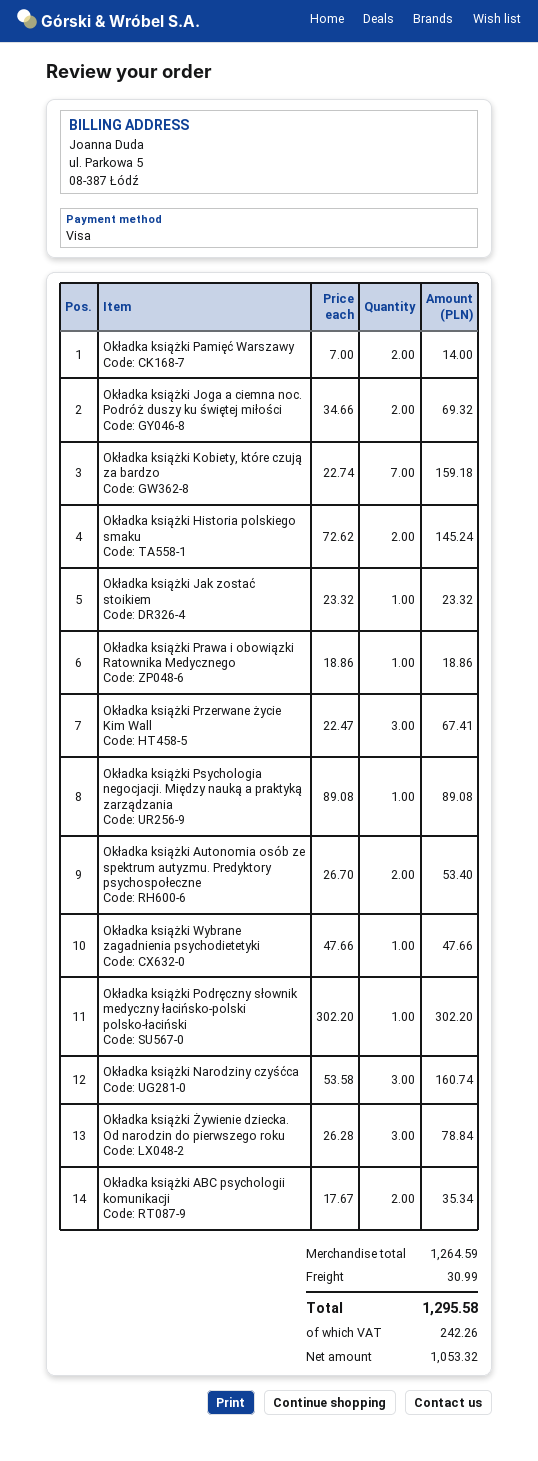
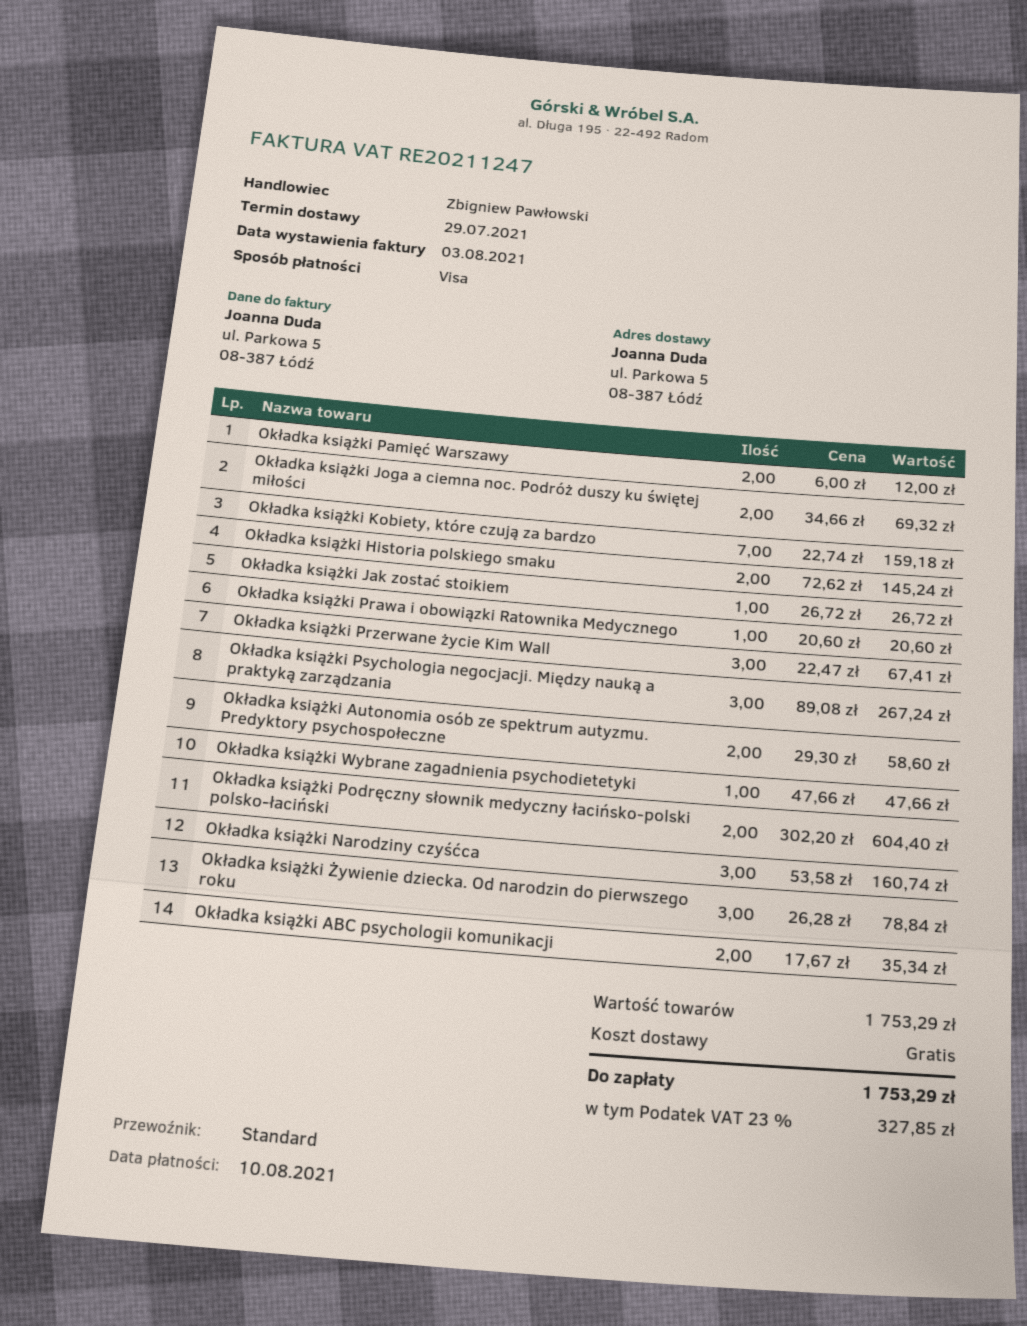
Okładka książki Pamięć Warszawy: 2 x 7.00 = 14.00 -> 2 x 6.00 = 12.00
Okładka książki Jak zostać stoikiem: 1 x 23.32 = 23.32 -> 1 x 26.72 = 26.72
Okładka książki Prawa i obowiązki Ratownika Medycznego: 1 x 18.86 = 18.86 -> 1 x 20.60 = 20.60
Okładka książki Psychologia negocjacji. Między nauką a praktyką zarządzania: 1 x 89.08 = 89.08 -> 3 x 89.08 = 267.24
Okładka książki Autonomia osób ze spektrum autyzmu. Predyktory psychospołeczne: 2 x 26.70 = 53.40 -> 2 x 29.30 = 58.60
Okładka książki Podręczny słownik medyczny łacińsko-polski polsko-łaciński: 1 x 302.20 = 302.20 -> 2 x 302.20 = 604.40
subtotal: 1264.59 -> 1753.29
shipping: 30.99 -> 0.00
tax: 242.26 -> 327.85
total: 1295.58 -> 1753.29

